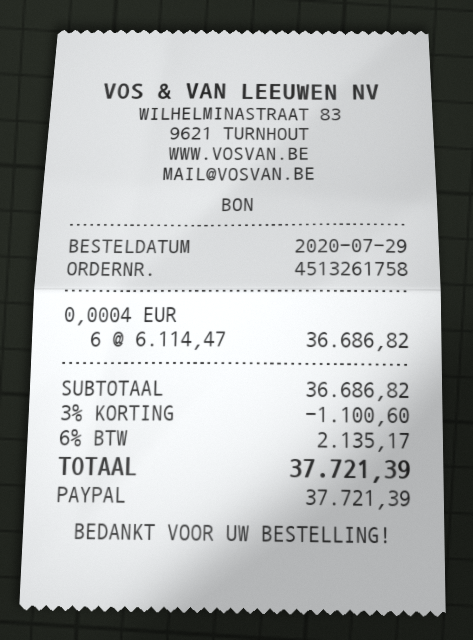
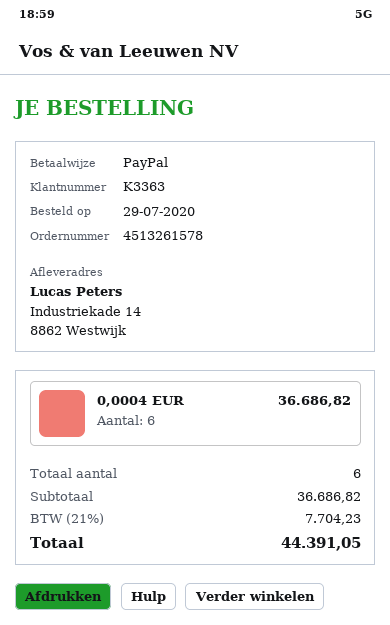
order number: 4513261758 -> 4513261578
discount: 3% = 1100.60 -> none
tax: 6% = 2135.17 -> 21% = 7704.23
total: 37721.39 -> 44391.05

